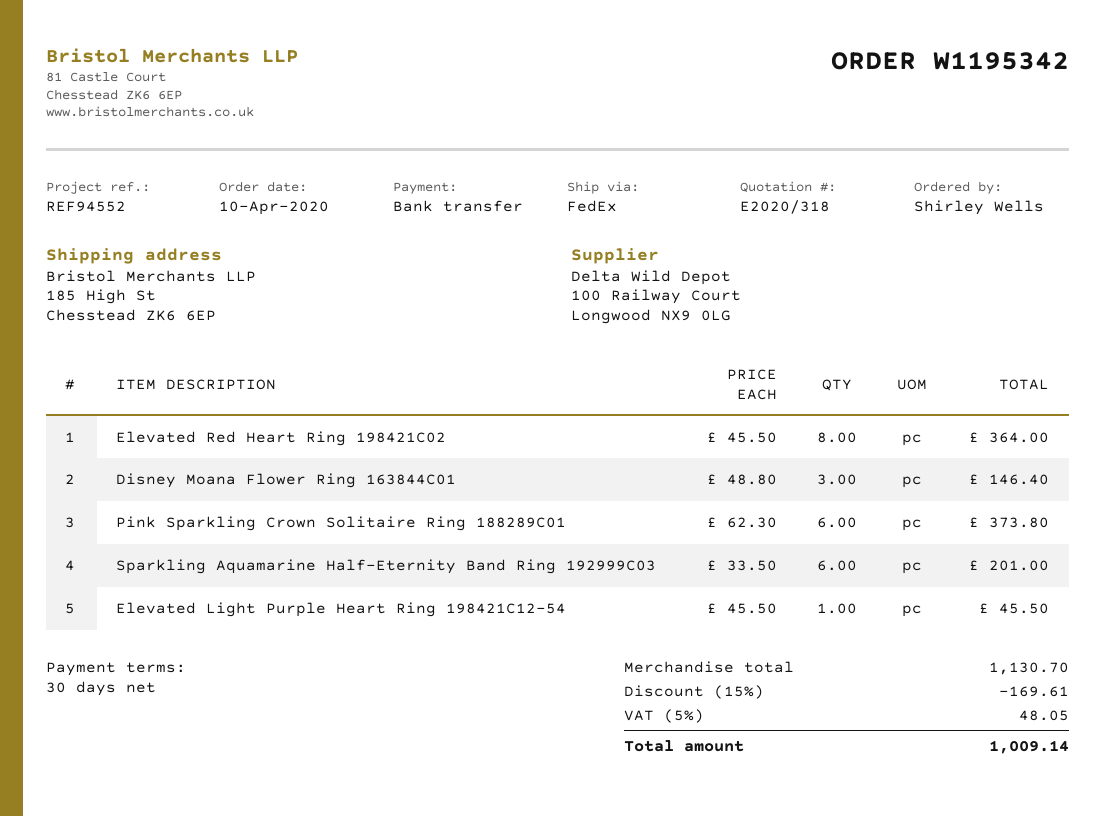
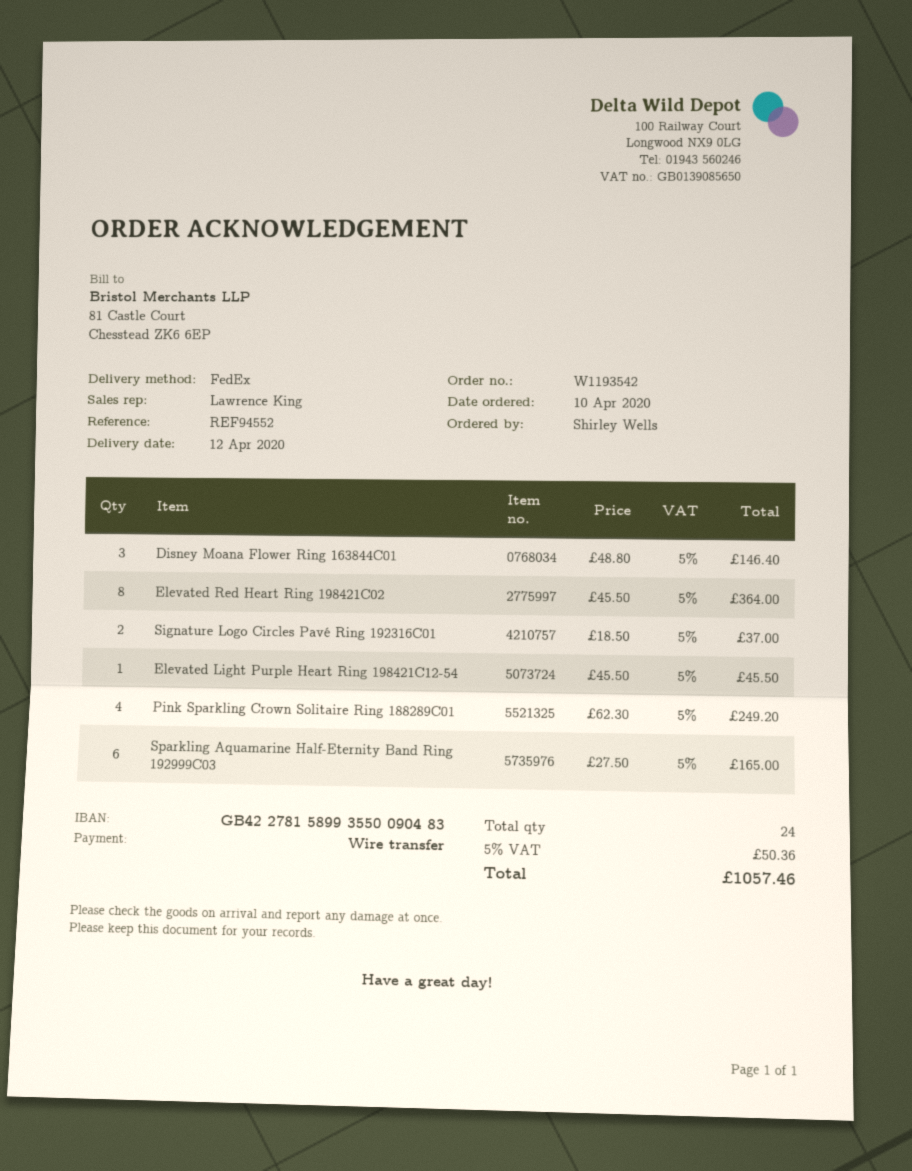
order number: W1195342 -> W1193542
Pink Sparkling Crown Solitaire Ring 188289C01: 6 x 62.30 = 373.80 -> 4 x 62.30 = 249.20
Sparkling Aquamarine Half-Eternity Band Ring 192999C03: 6 x 33.50 = 201.00 -> 6 x 27.50 = 165.00
Signature Logo Circles Pavé Ring 192316C01: none -> 2 x 18.50 = 37.00
discount: 15% = 169.61 -> none
tax: 5% = 48.05 -> 5% = 50.36
total: 1009.14 -> 1057.46

